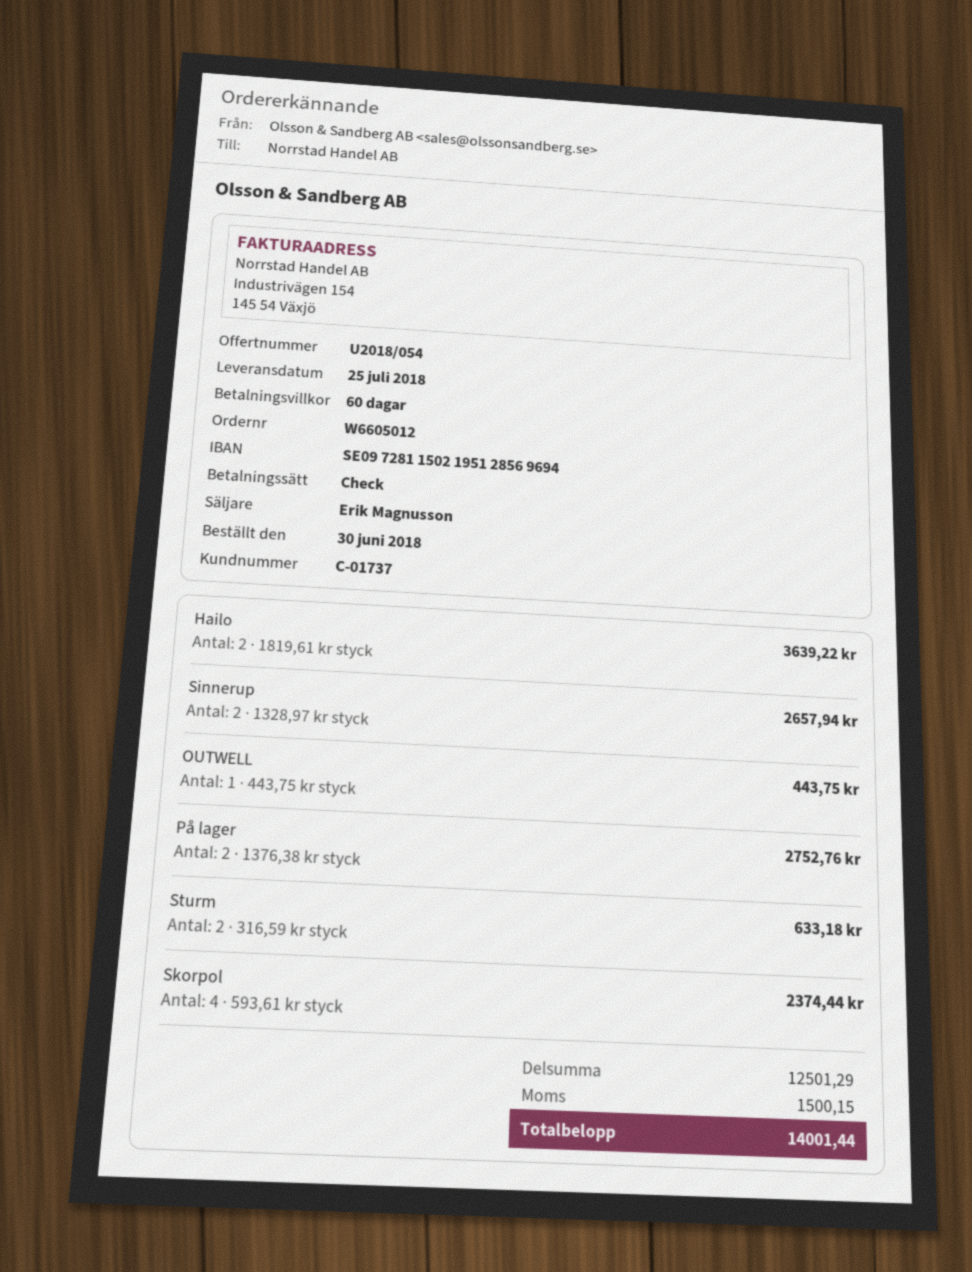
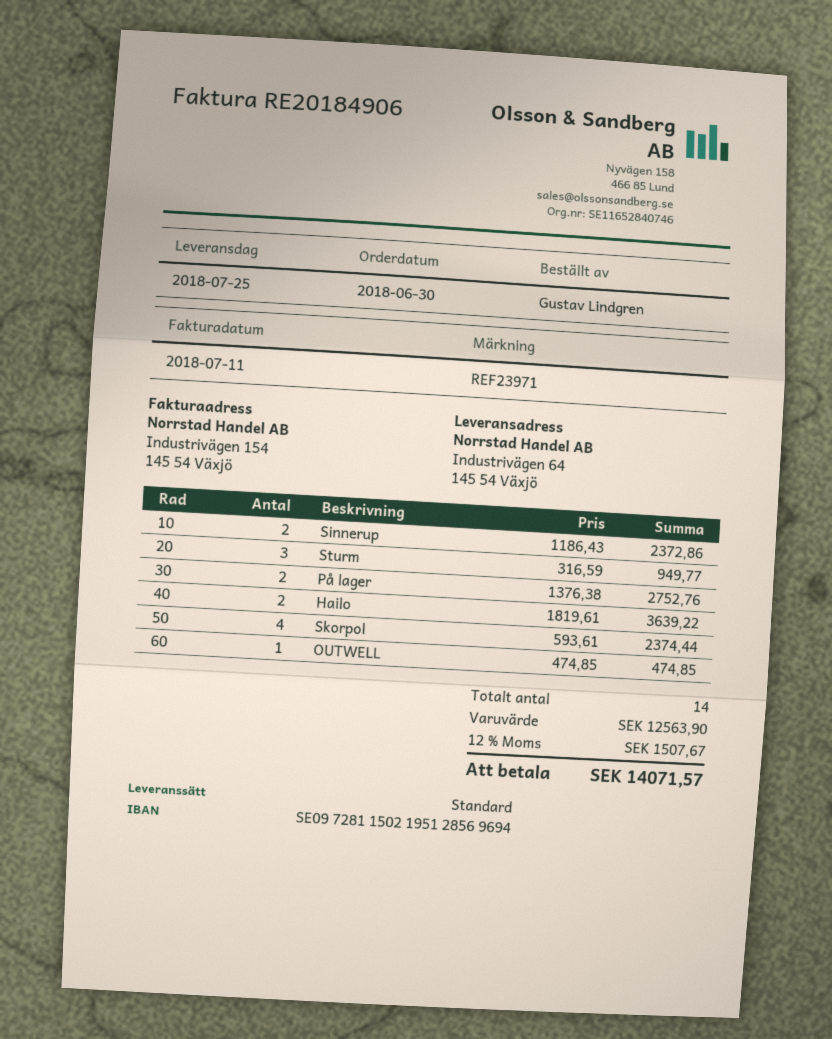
Sinnerup: 2 x 1328.97 = 2657.94 -> 2 x 1186.43 = 2372.86
OUTWELL: 1 x 443.75 = 443.75 -> 1 x 474.85 = 474.85
Sturm: 2 x 316.59 = 633.18 -> 3 x 316.59 = 949.77
subtotal: 12501.29 -> 12563.90
tax: 1500.15 -> 1507.67
total: 14001.44 -> 14071.57

